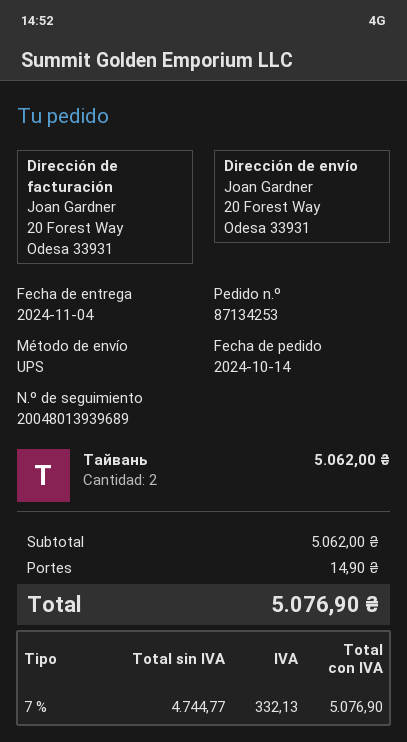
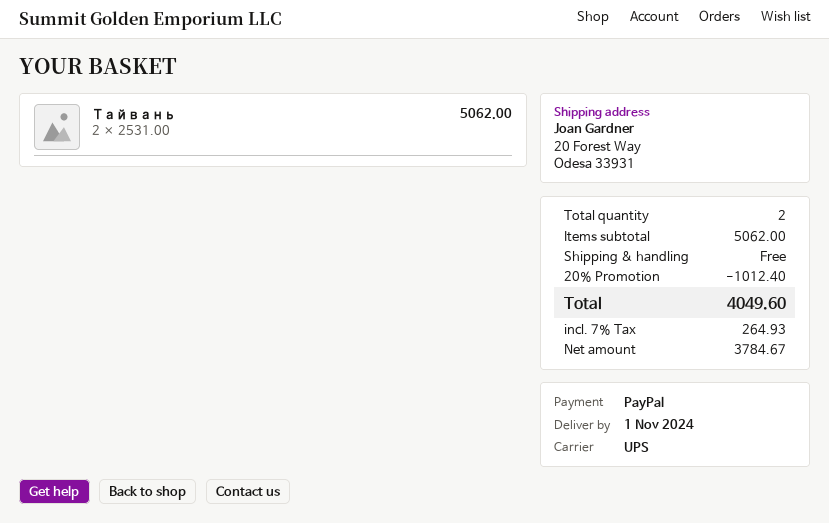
delivery date: 2024-11-04 -> 2024-11-01
discount: none -> 20% = 1012.40
shipping: 14.90 -> 0.00
net: 4744.77 -> 3784.67
tax: 7% = 332.13 -> 7% = 264.93
total: 5076.90 -> 4049.60

